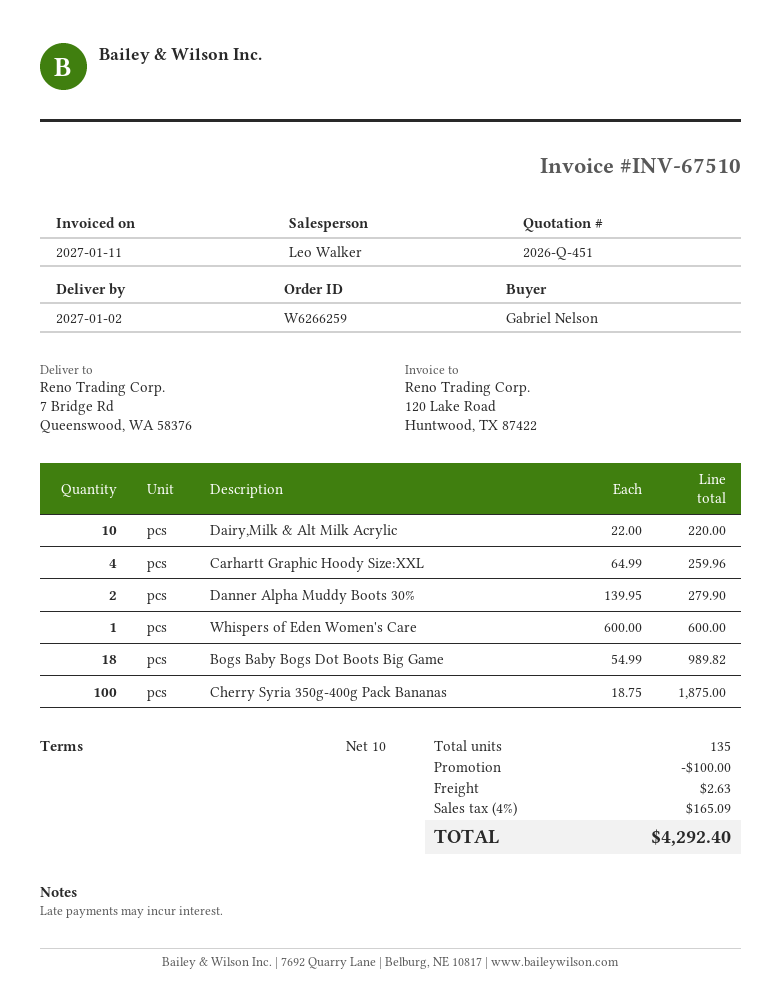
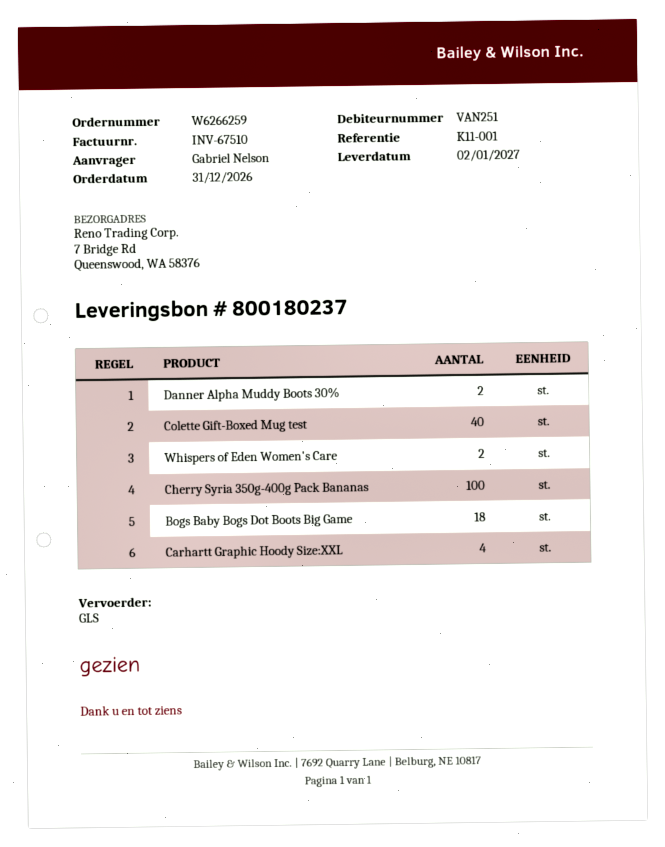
Dairy,Milk & Alt Milk Acrylic: 10 -> none
Whispers of Eden Women's Care: 1 -> 2
Colette Gift-Boxed Mug test: none -> 40

